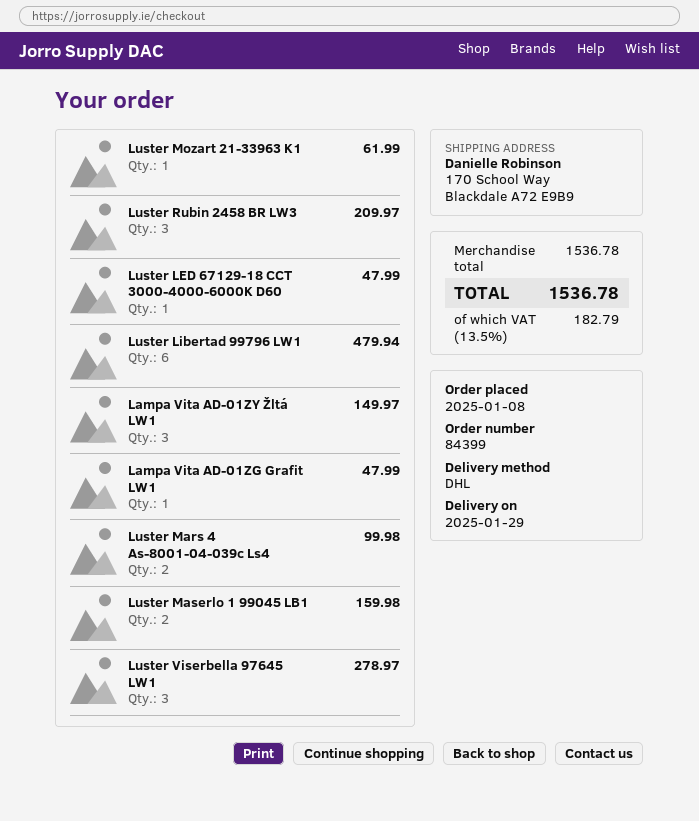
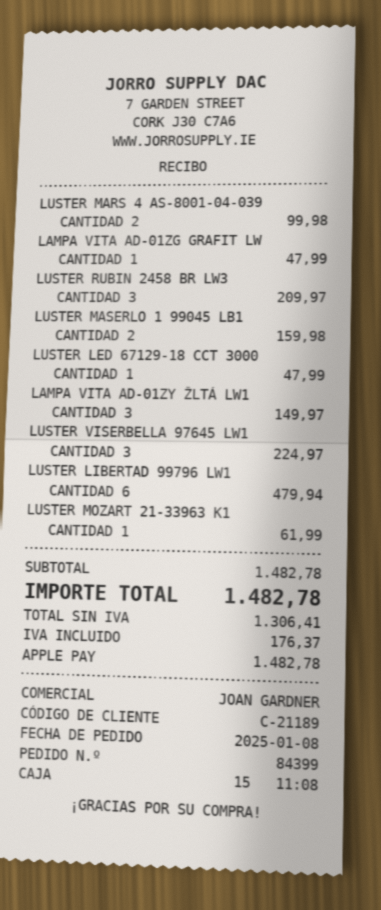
Luster Viserbella 97645 LW1: 3 for 278.97 -> 3 for 224.97
subtotal: 1536.78 -> 1482.78
tax: 182.79 -> 176.37
total: 1536.78 -> 1482.78

